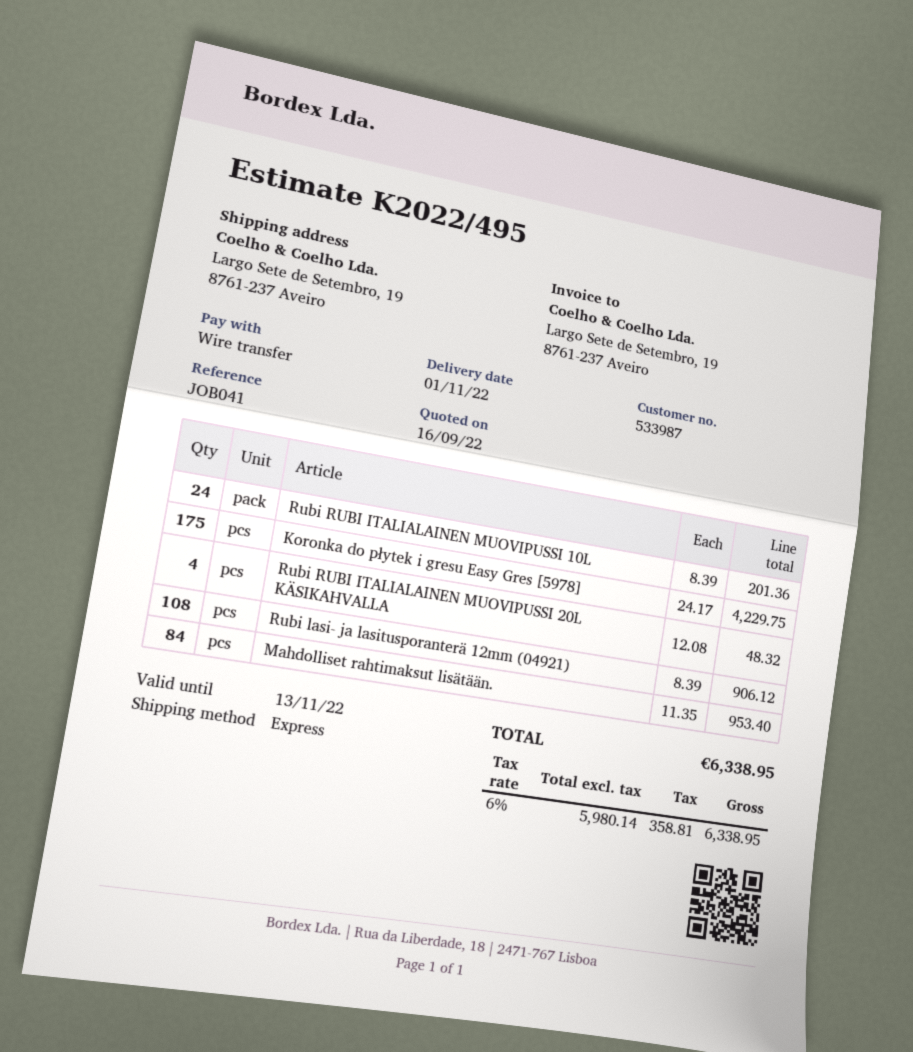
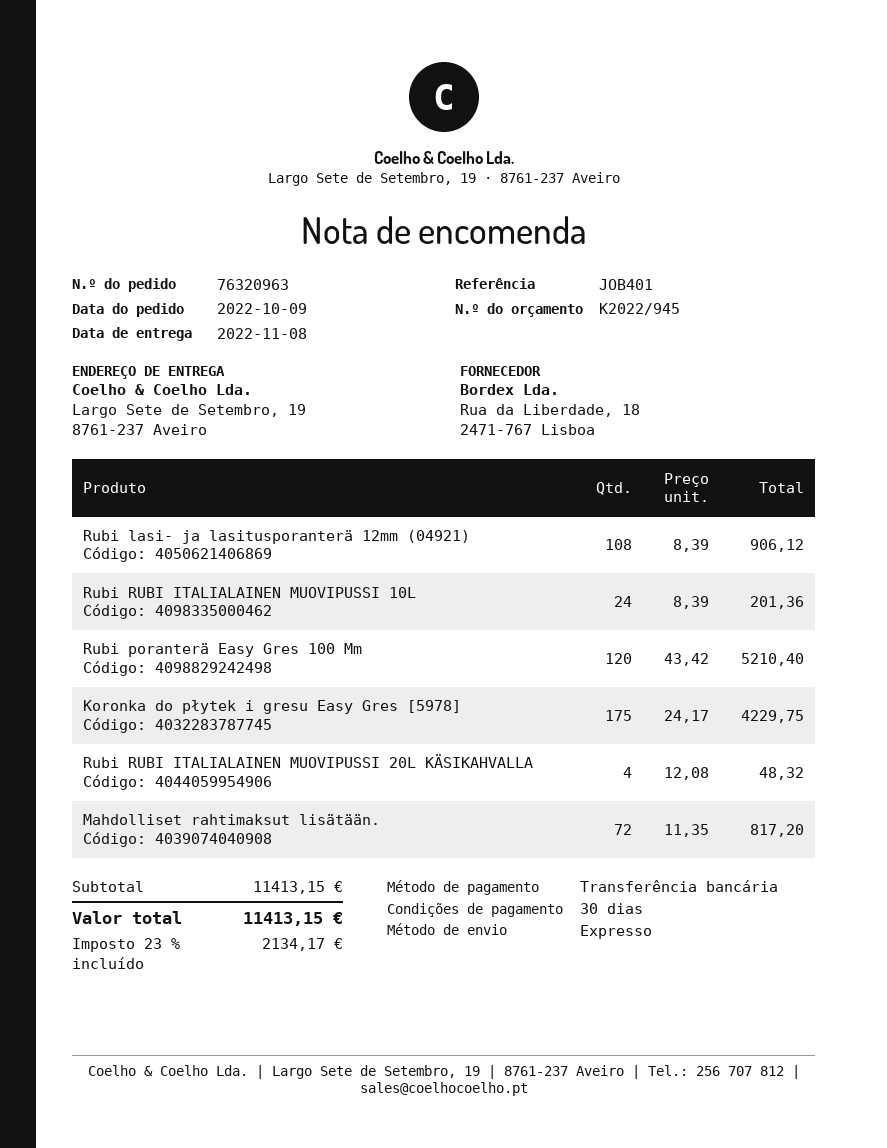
quote number: K2022/495 -> K2022/945
delivery date: 2022-11-01 -> 2022-11-08
reference: JOB041 -> JOB401
Mahdolliset rahtimaksut lisätään.: 84 x 11.35 = 953.40 -> 72 x 11.35 = 817.20
Rubi poranterä Easy Gres 100 Mm: none -> 120 x 43.42 = 5210.40
tax: 6% = 358.81 -> 23% = 2134.17
total: 6338.95 -> 11413.15

